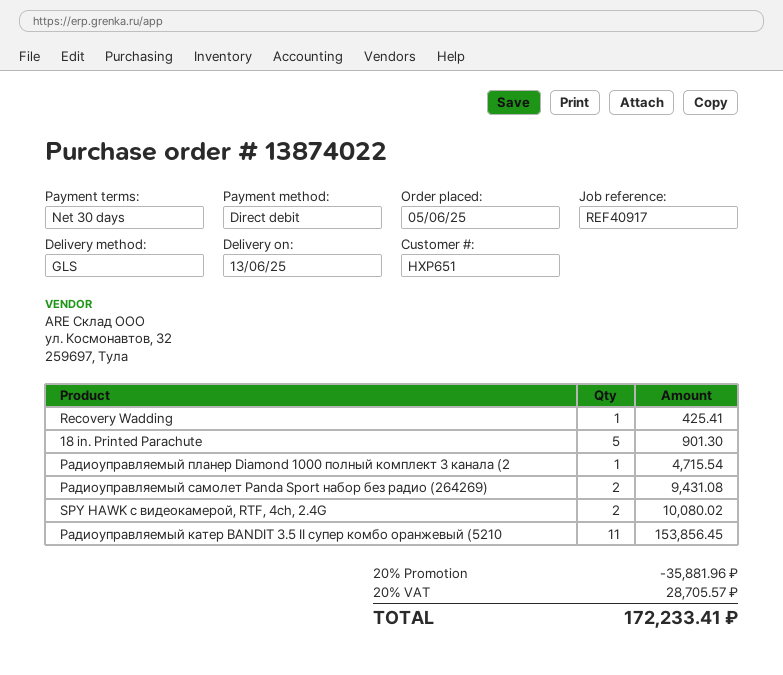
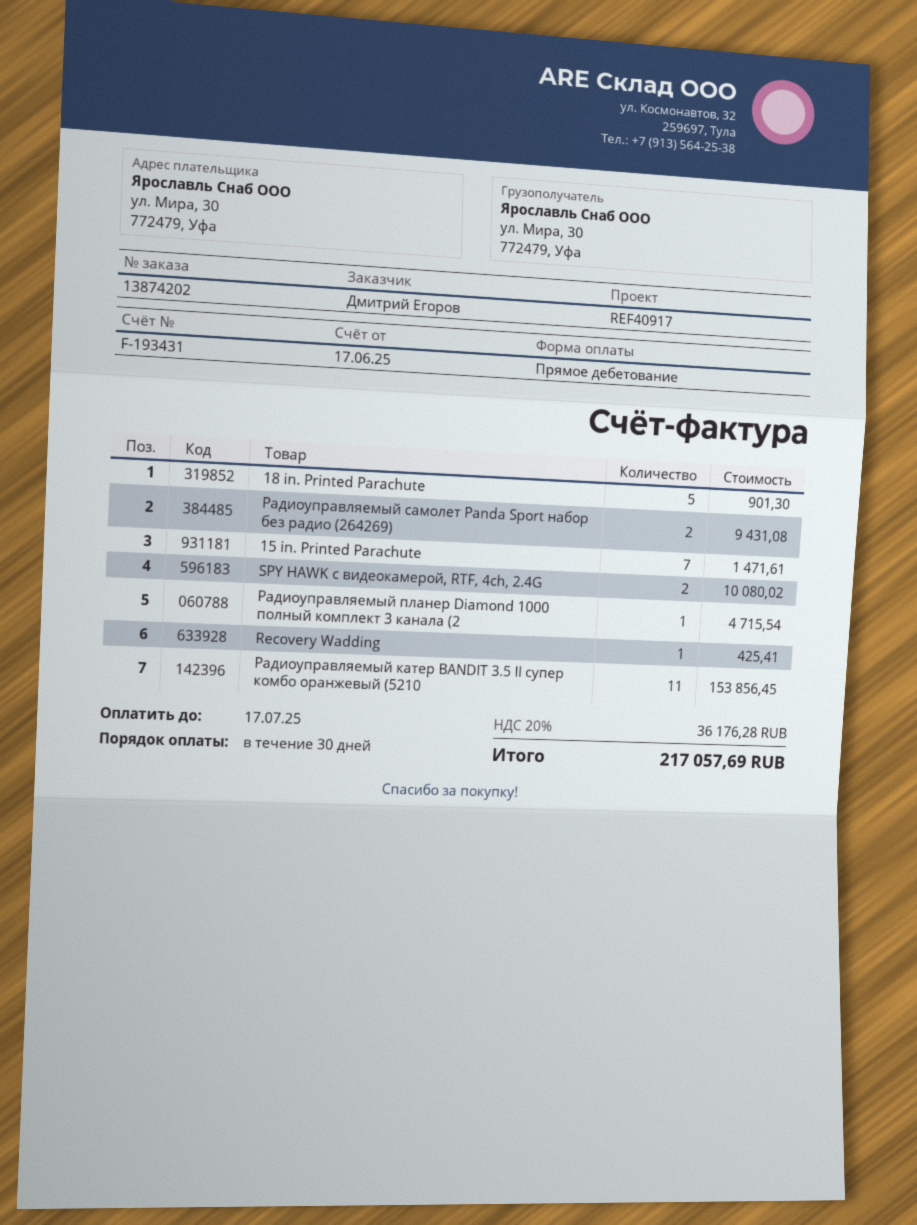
order number: 13874022 -> 13874202
15 in. Printed Parachute: none -> 7 for 1471.61
discount: 20% = 35881.96 -> none
tax: 20% = 28705.57 -> 20% = 36176.28
total: 172233.41 -> 217057.69

